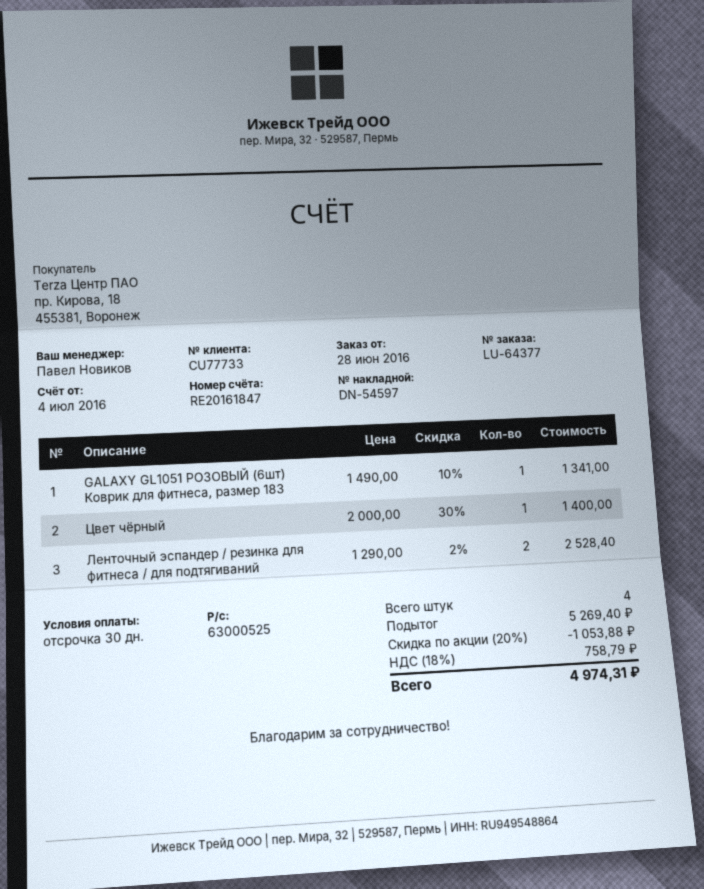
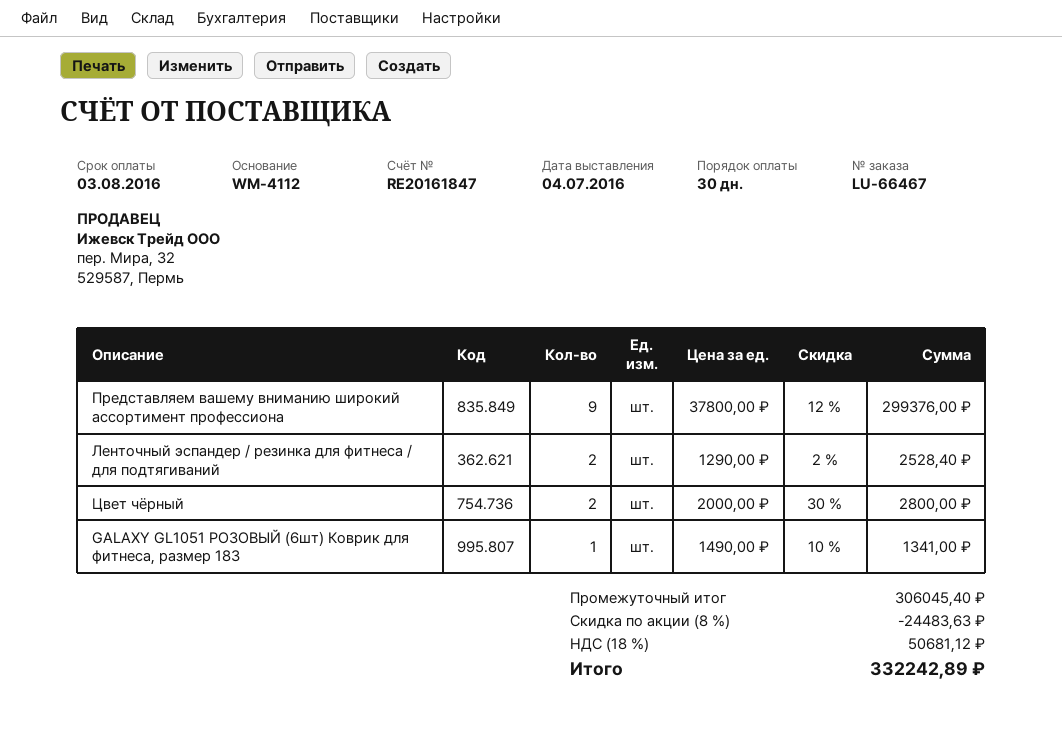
order number: LU-64377 -> LU-66467
Цвет чёрный: 1 x 2000.00 - 30% = 1400.00 -> 2 x 2000.00 - 30% = 2800.00
Представляем вашему вниманию широкий ассортимент профессиона: none -> 9 x 37800.00 - 12% = 299376.00
subtotal: 5269.40 -> 306045.40
discount: 20% = 1053.88 -> 8% = 24483.63
tax: 18% = 758.79 -> 18% = 50681.12
total: 4974.31 -> 332242.89

